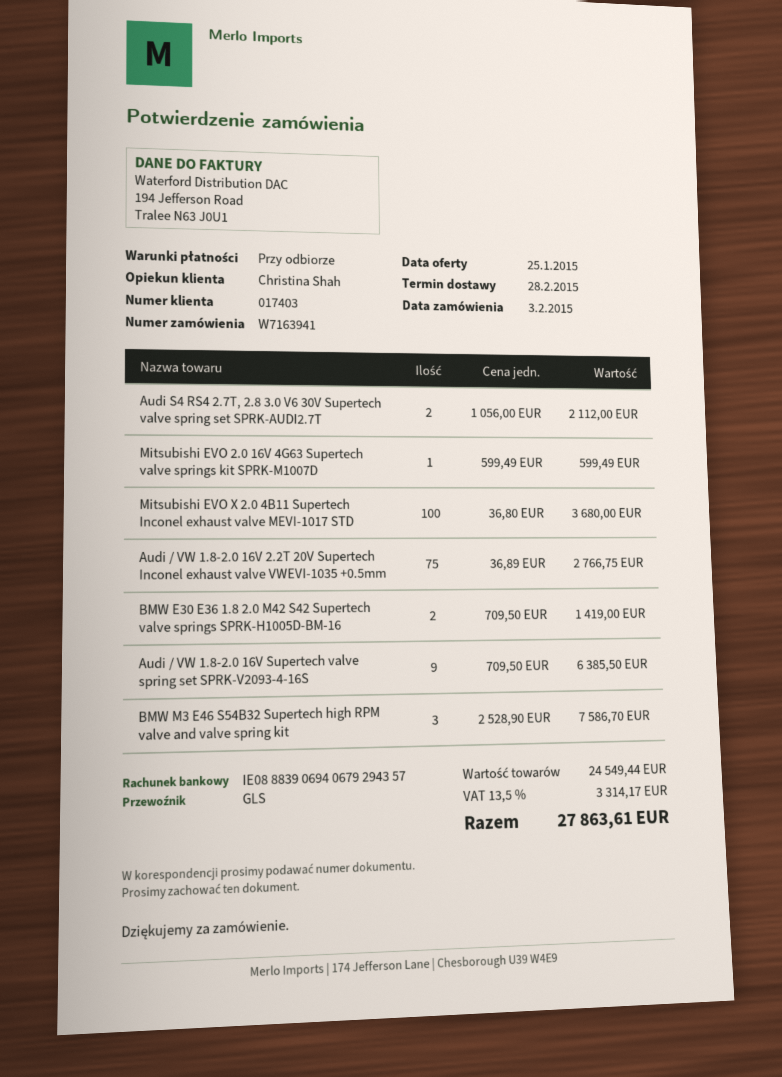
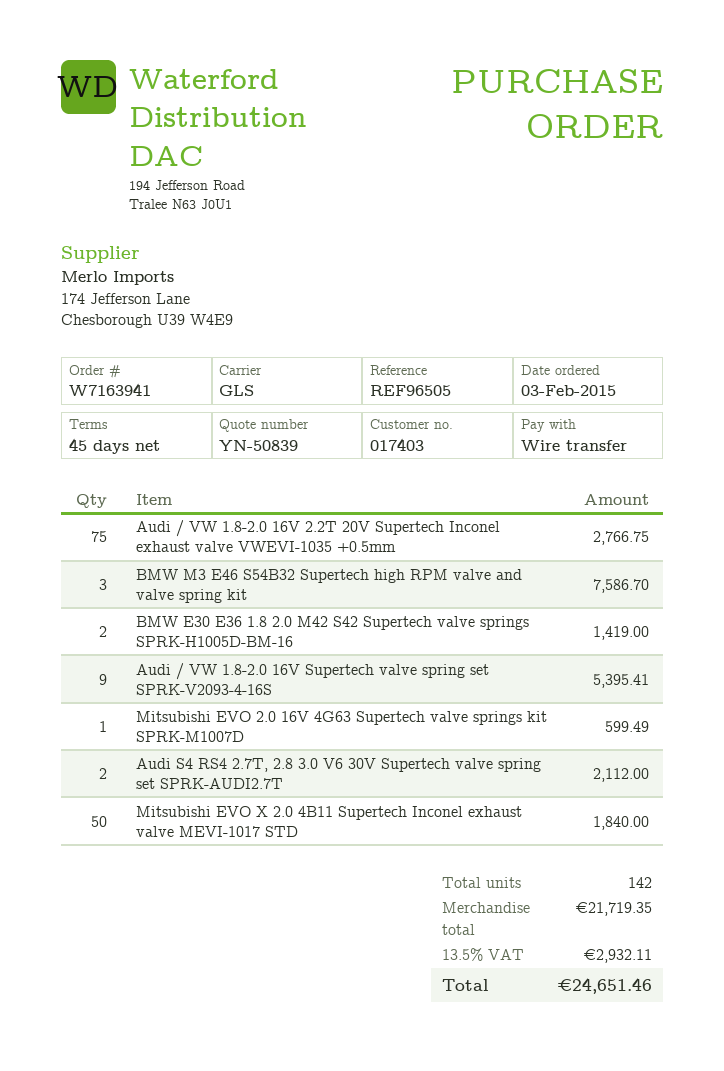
payment terms: on receipt -> 45 days
Mitsubishi EVO X 2.0 4B11 Supertech Inconel exhaust valve MEVI-1017 STD: 100 for 3680.00 -> 50 for 1840.00
Audi / VW 1.8-2.0 16V Supertech valve spring set SPRK-V2093-4-16S: 9 for 6385.50 -> 9 for 5395.41
subtotal: 24549.44 -> 21719.35
tax: 13.5% = 3314.17 -> 13.5% = 2932.11
total: 27863.61 -> 24651.46

